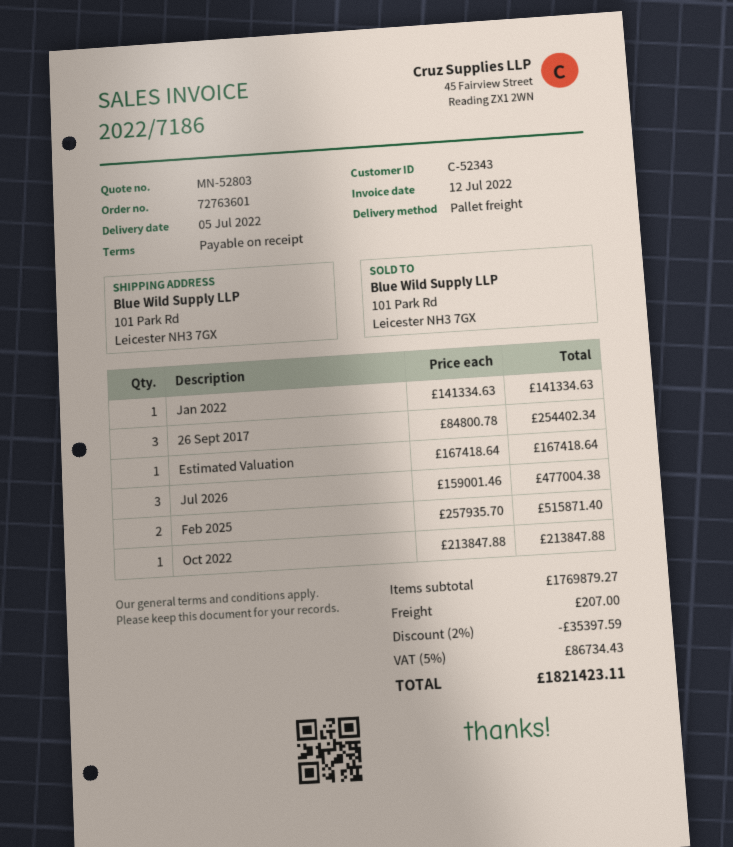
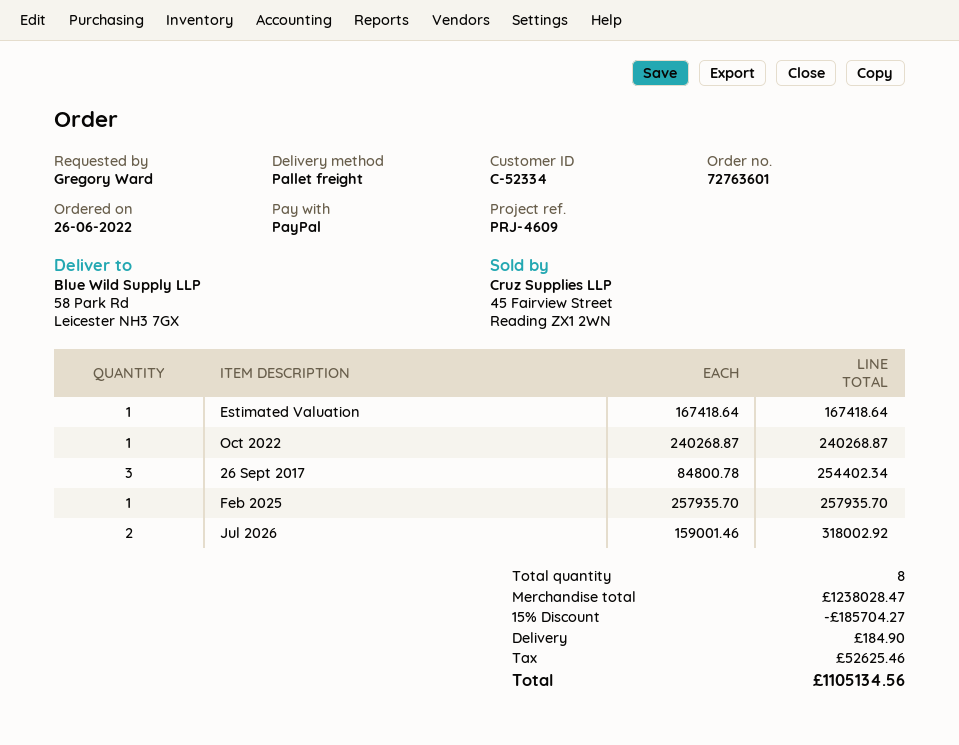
customer number: C-52343 -> C-52334
ship to: 101 Park Rd, Leicester NH3 7GX -> 58 Park Rd, Leicester NH3 7GX
Jan 2022: 1 x 141334.63 = 141334.63 -> none
Jul 2026: 3 x 159001.46 = 477004.38 -> 2 x 159001.46 = 318002.92
Feb 2025: 2 x 257935.70 = 515871.40 -> 1 x 257935.70 = 257935.70
Oct 2022: 1 x 213847.88 = 213847.88 -> 1 x 240268.87 = 240268.87
subtotal: 1769879.27 -> 1238028.47
discount: 2% = 35397.59 -> 15% = 185704.27
shipping: 207.00 -> 184.90
tax: 86734.43 -> 52625.46
total: 1821423.11 -> 1105134.56

